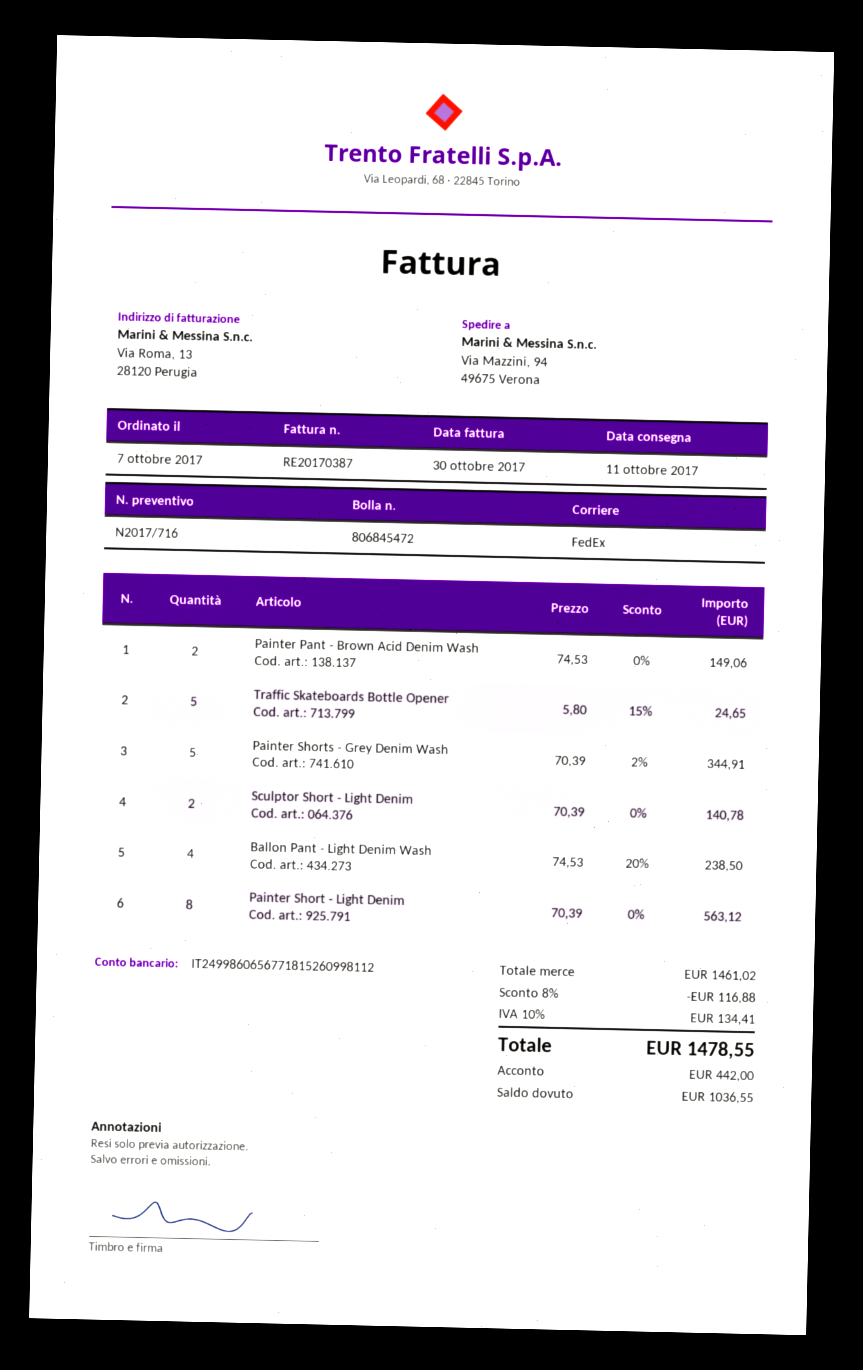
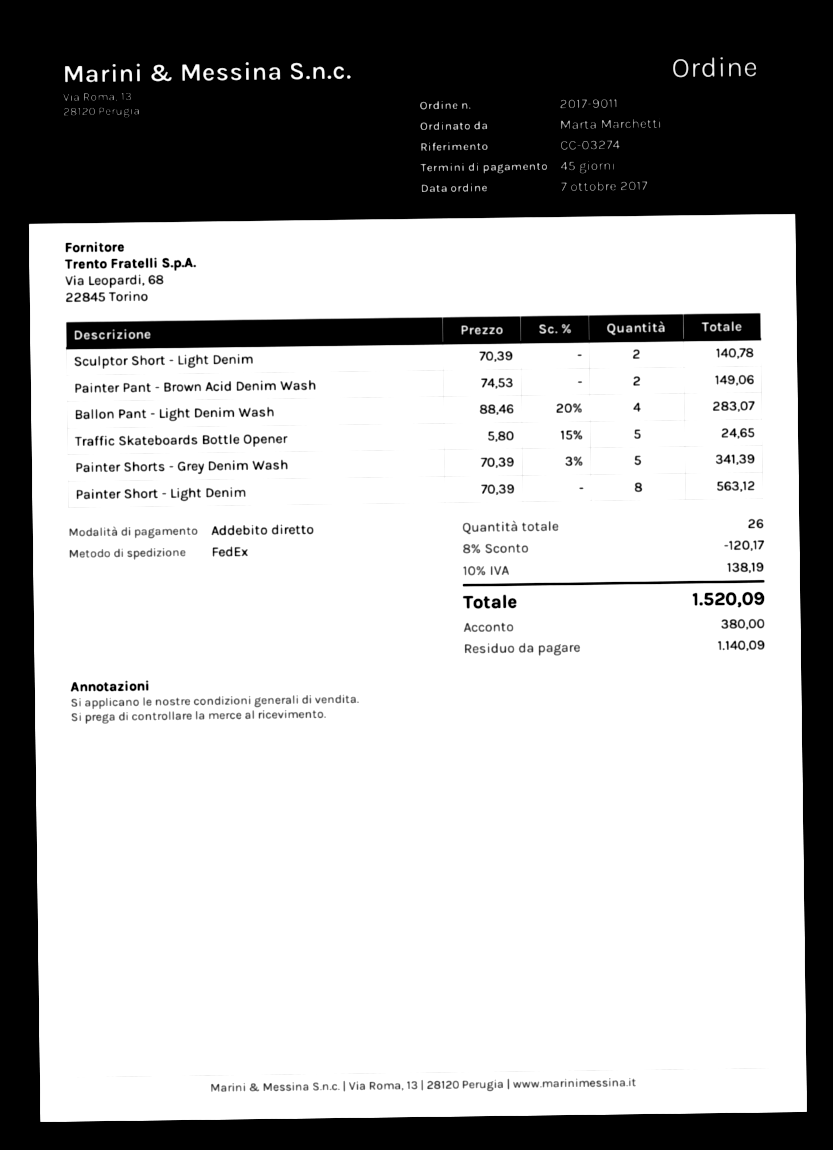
Painter Shorts - Grey Denim Wash: 5 x 70.39 - 2% = 344.91 -> 5 x 70.39 - 3% = 341.39
Ballon Pant - Light Denim Wash: 4 x 74.53 - 20% = 238.50 -> 4 x 88.46 - 20% = 283.07
discount: 8% = 116.88 -> 8% = 120.17
tax: 10% = 134.41 -> 10% = 138.19
total: 1478.55 -> 1520.09
deposit: 442.00 -> 380.00
balance: 1036.55 -> 1140.09

